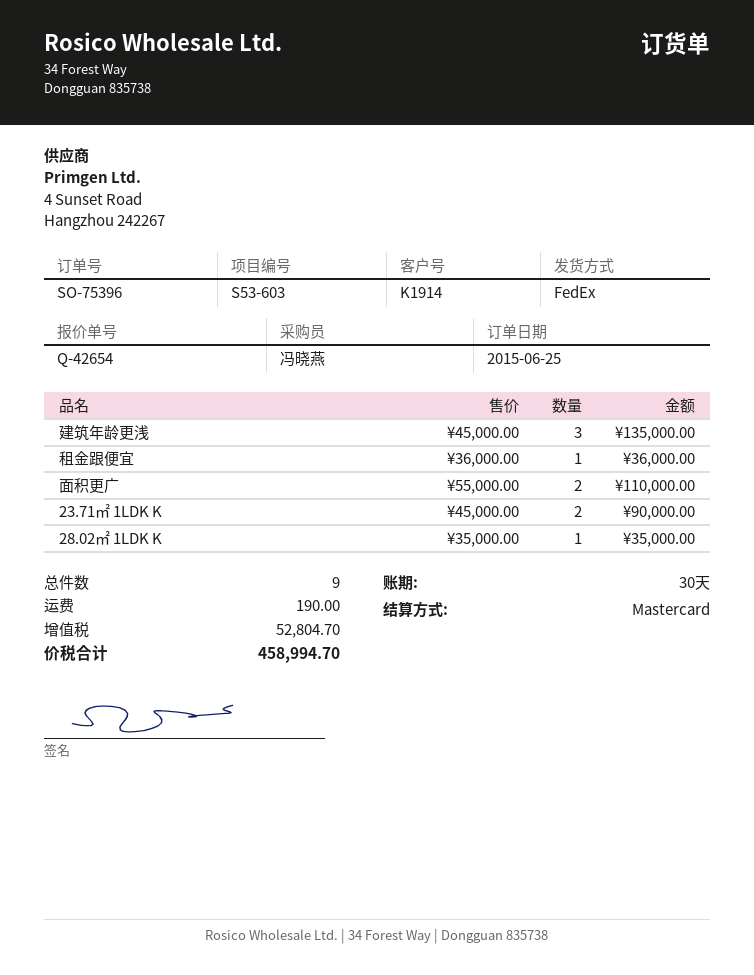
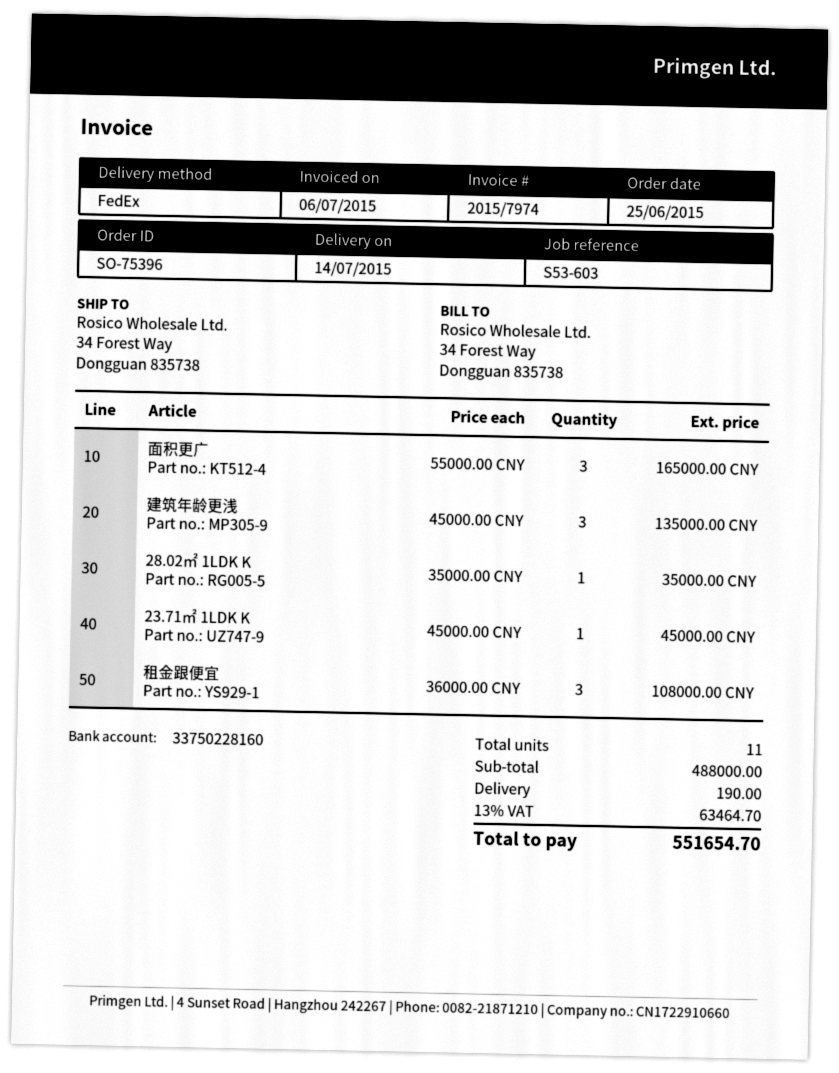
租金跟便宜: 1 x 36000.00 = 36000.00 -> 3 x 36000.00 = 108000.00
面积更广: 2 x 55000.00 = 110000.00 -> 3 x 55000.00 = 165000.00
23.71㎡ 1LDK K: 2 x 45000.00 = 90000.00 -> 1 x 45000.00 = 45000.00
total quantity: 9 -> 11
tax: 52804.70 -> 63464.70
total: 458994.70 -> 551654.70

